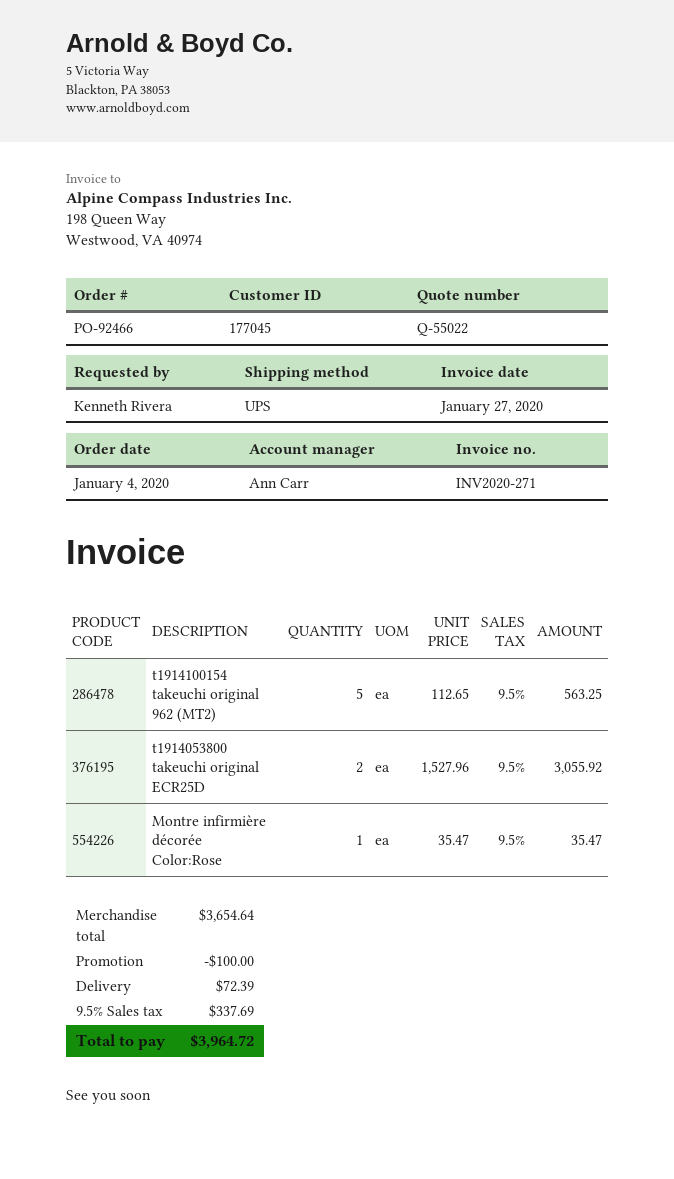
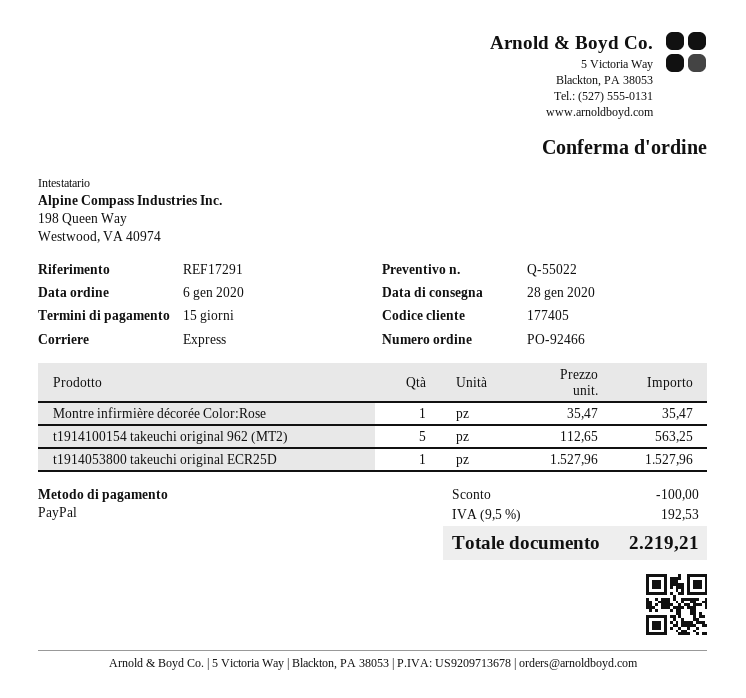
order date: 2020-01-04 -> 2020-01-06
customer number: 177045 -> 177405
shipping method: UPS -> express
t1914053800 takeuchi original ECR25D: 2 x 1527.96 = 3055.92 -> 1 x 1527.96 = 1527.96
shipping: 72.39 -> none
tax: 9.5% = 337.69 -> 9.5% = 192.53
total: 3964.72 -> 2219.21

